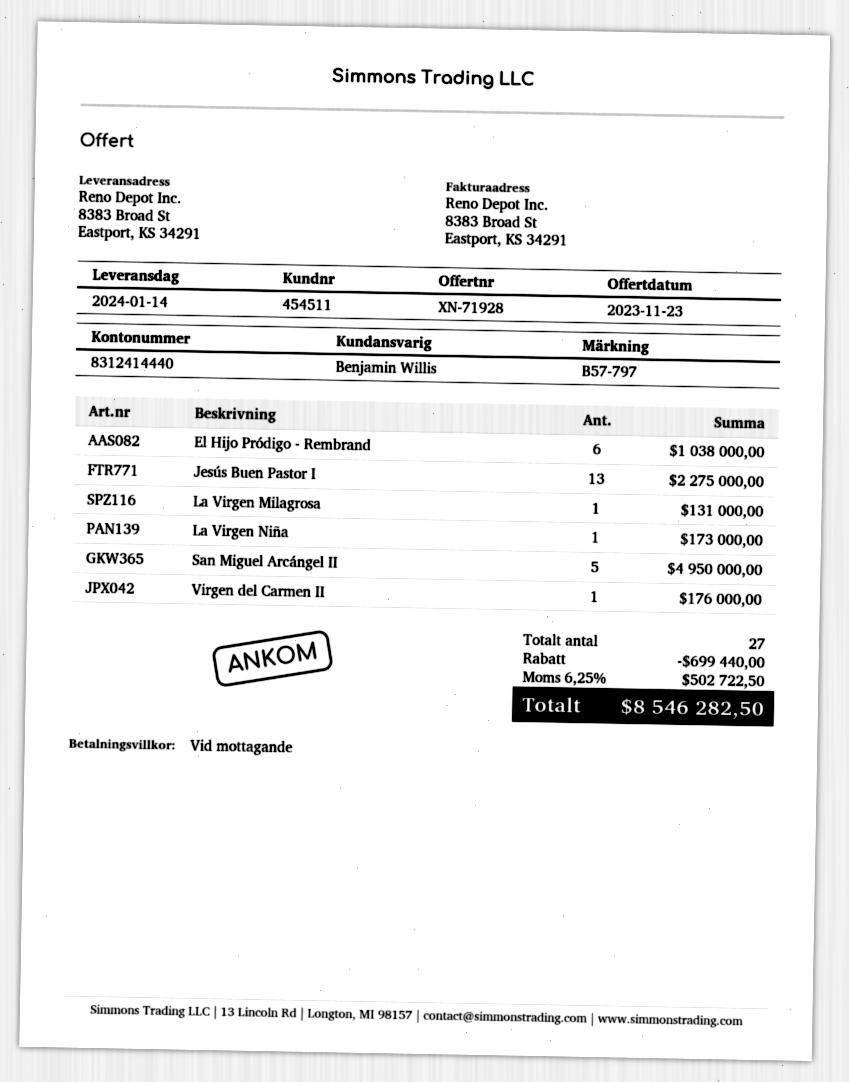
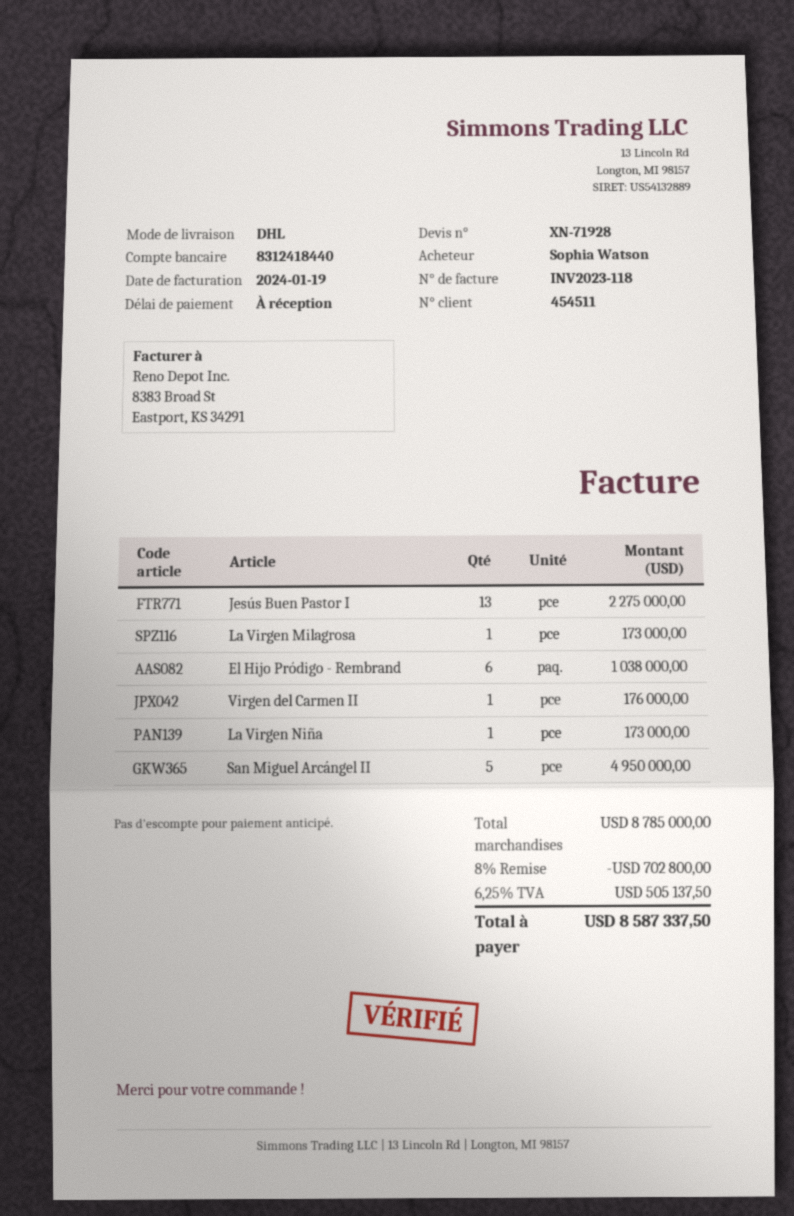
bank account: 8312414440 -> 8312418440
La Virgen Milagrosa: 1 for 131000.00 -> 1 for 173000.00
discount: 699440.00 -> 702800.00
tax: 6.25% = 502722.50 -> 6.25% = 505137.50
total: 8546282.50 -> 8587337.50

